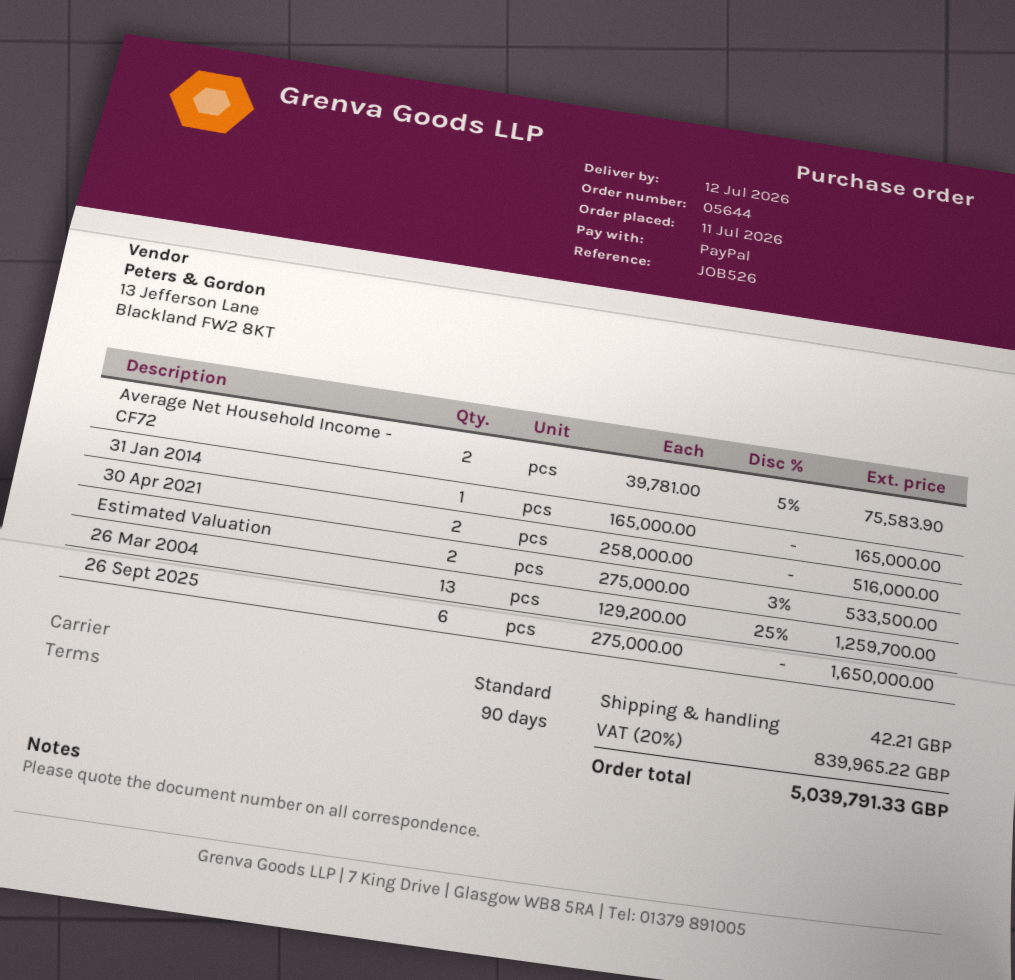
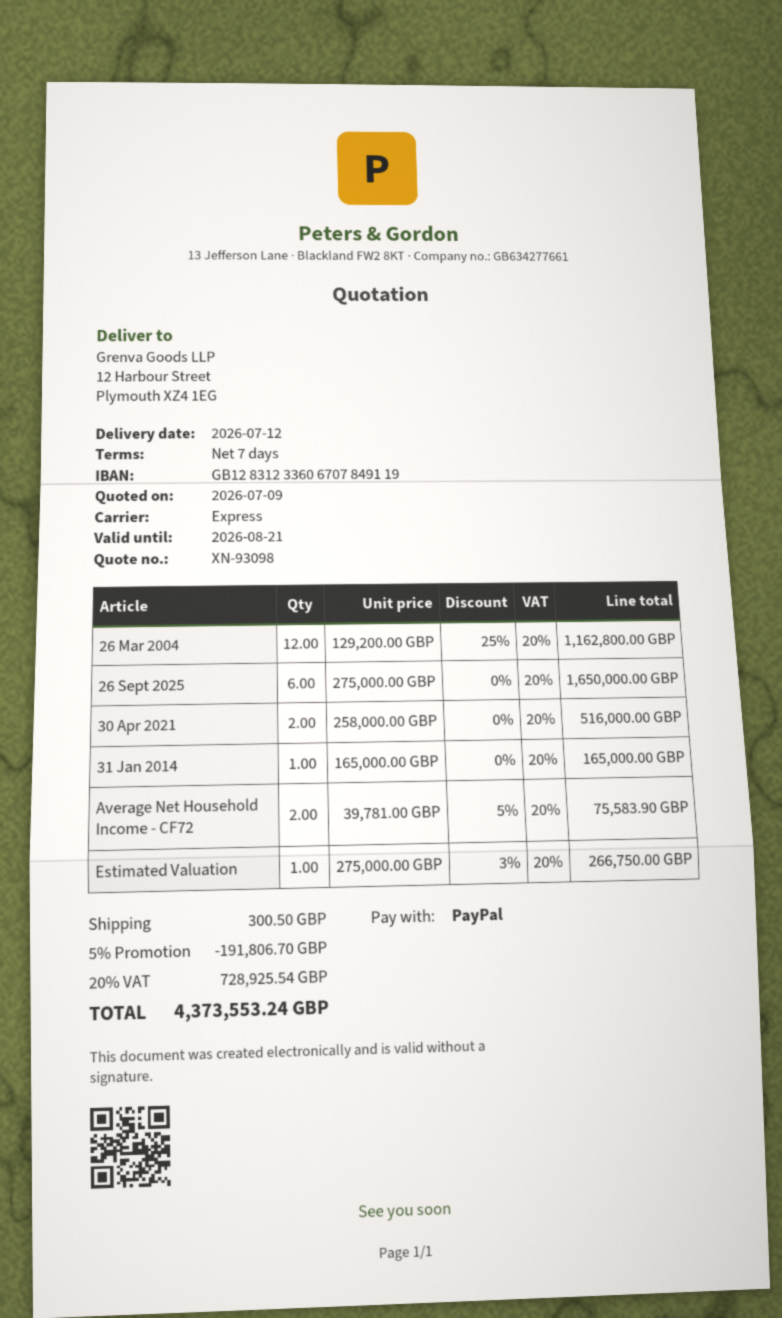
payment terms: 90 days -> 7 days
shipping method: standard -> express
Estimated Valuation: 2 x 275000.00 - 3% = 533500.00 -> 1 x 275000.00 - 3% = 266750.00
26 Mar 2004: 13 x 129200.00 - 25% = 1259700.00 -> 12 x 129200.00 - 25% = 1162800.00
discount: none -> 5% = 191806.70
shipping: 42.21 -> 300.50
tax: 20% = 839965.22 -> 20% = 728925.54
total: 5039791.33 -> 4373553.24

